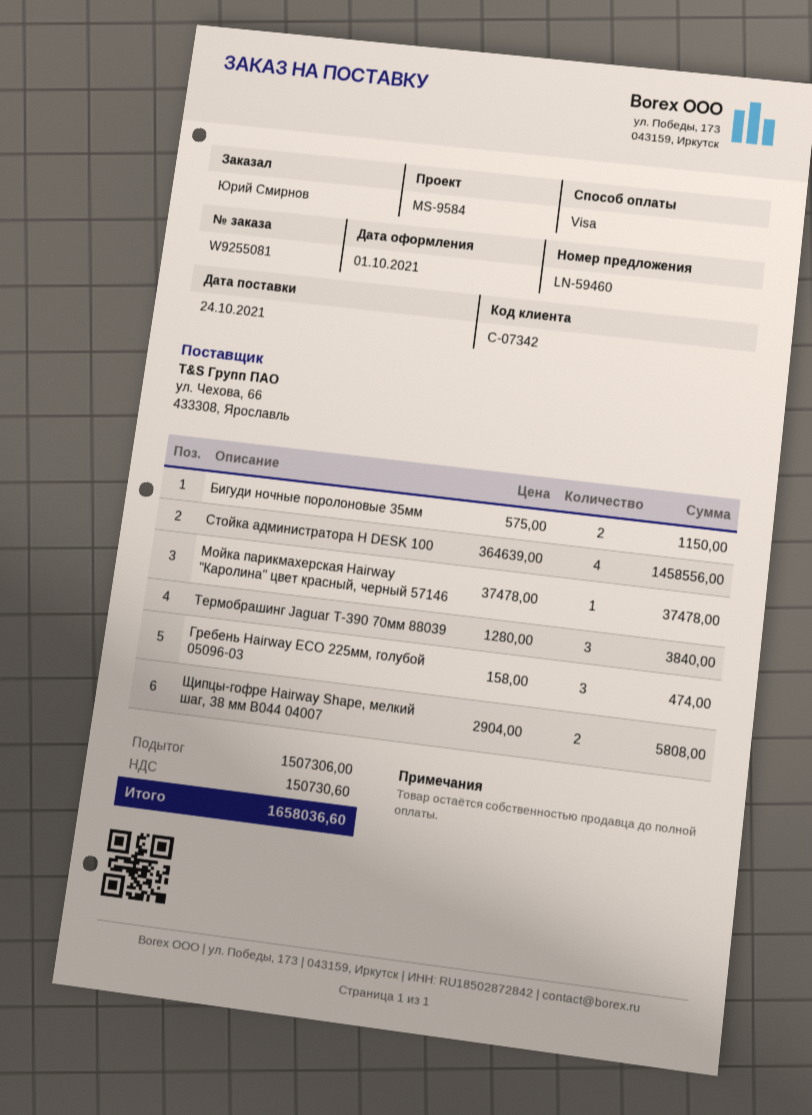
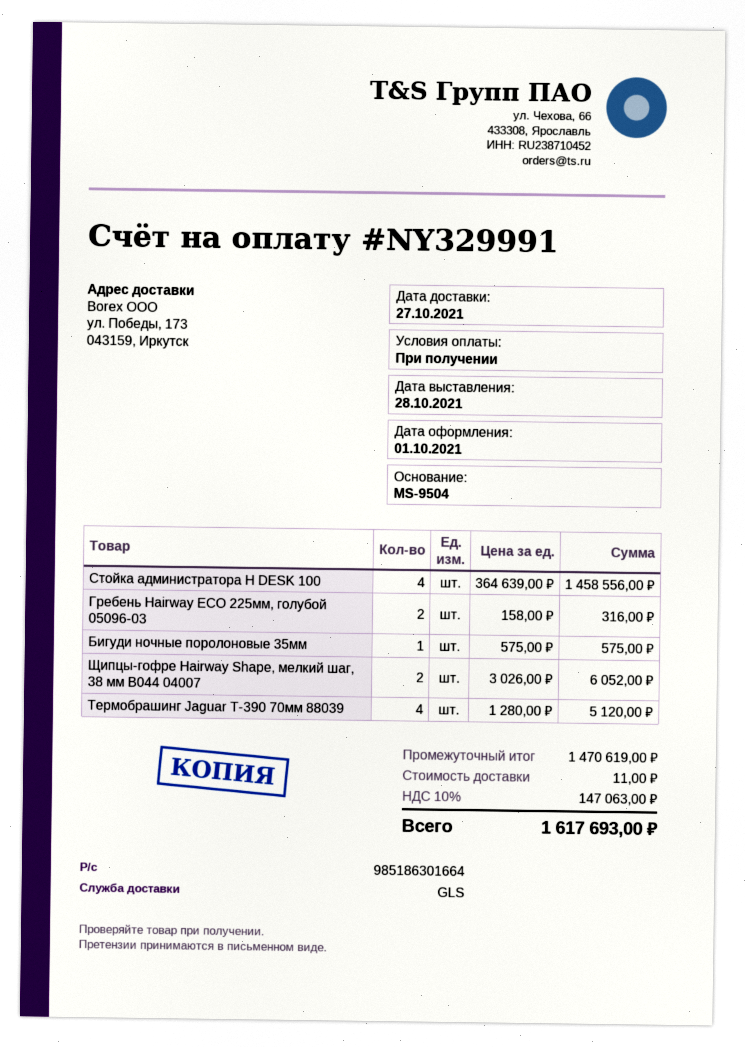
delivery date: 2021-10-24 -> 2021-10-27
reference: MS-9584 -> MS-9504
Бигуди ночные поролоновые 35мм: 2 x 575.00 = 1150.00 -> 1 x 575.00 = 575.00
Мойка парикмахерская Hairway "Каролина" цвет красный, черный 57146: 1 x 37478.00 = 37478.00 -> none
Термобрашинг Jaguar Т-390 70мм 88039: 3 x 1280.00 = 3840.00 -> 4 x 1280.00 = 5120.00
Гребень Hairway ECO 225мм, голубой 05096-03: 3 x 158.00 = 474.00 -> 2 x 158.00 = 316.00
Щипцы-гофре Hairway Shape, мелкий шаг, 38 мм В044 04007: 2 x 2904.00 = 5808.00 -> 2 x 3026.00 = 6052.00
subtotal: 1507306.00 -> 1470619.00
shipping: none -> 11.00
tax: 150730.60 -> 147063.00
total: 1658036.60 -> 1617693.00

